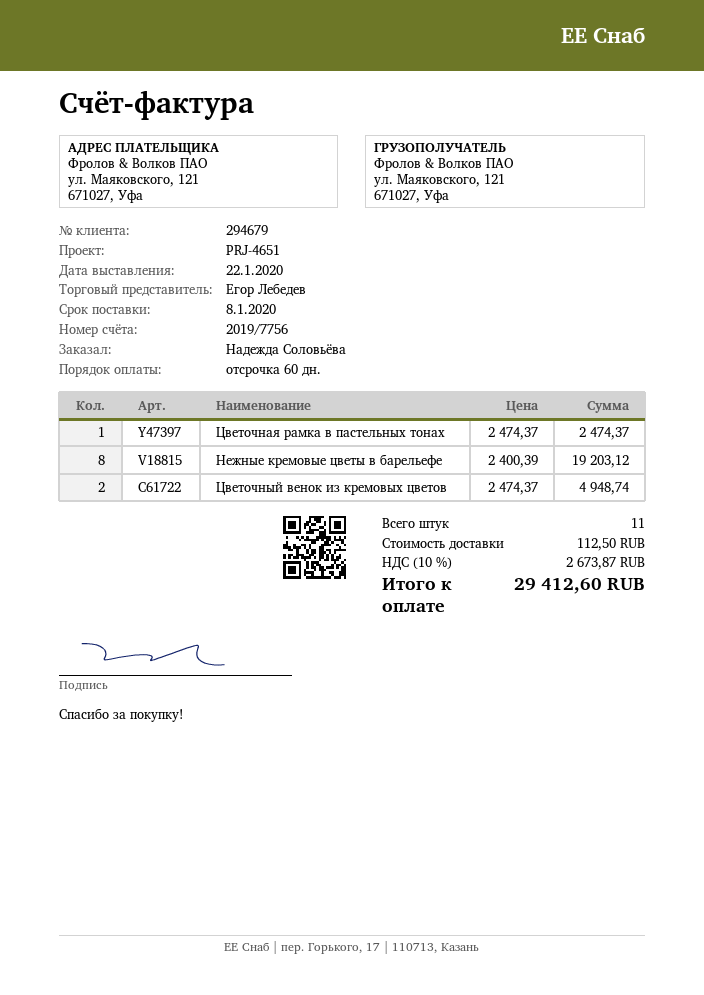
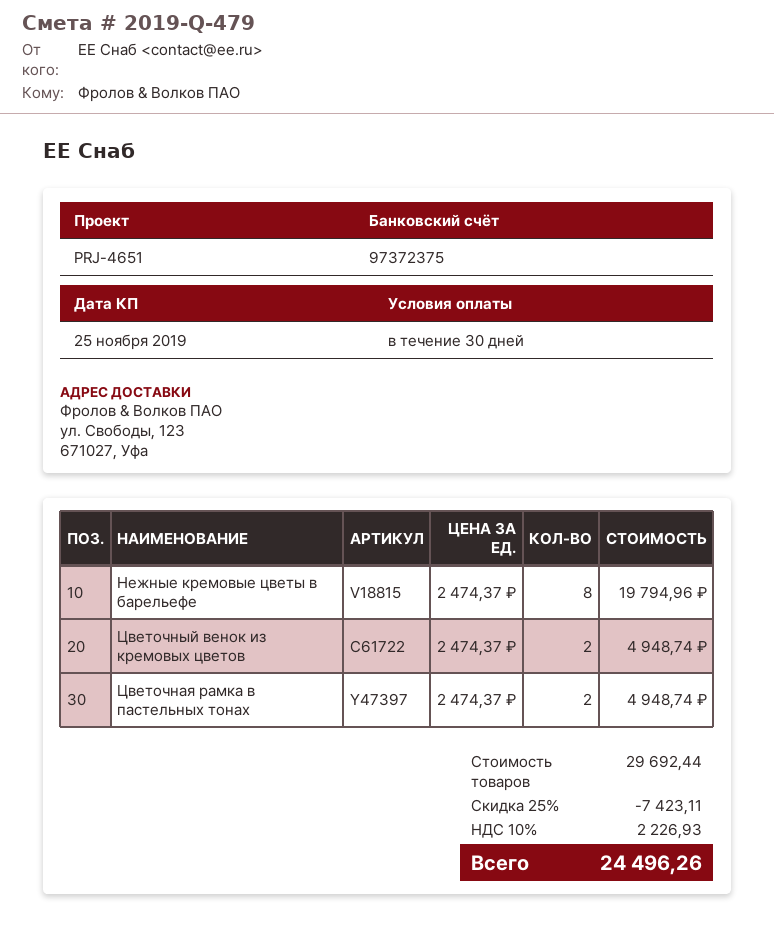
payment terms: 60 days -> 30 days
ship to: ул. Маяковского, 121, 671027, Уфа -> ул. Свободы, 123, 671027, Уфа
Цветочная рамка в пастельных тонах: 1 x 2474.37 = 2474.37 -> 2 x 2474.37 = 4948.74
Нежные кремовые цветы в барельефе: 8 x 2400.39 = 19203.12 -> 8 x 2474.37 = 19794.96
discount: none -> 25% = 7423.11
shipping: 112.50 -> none
tax: 10% = 2673.87 -> 10% = 2226.93
total: 29412.60 -> 24496.26

